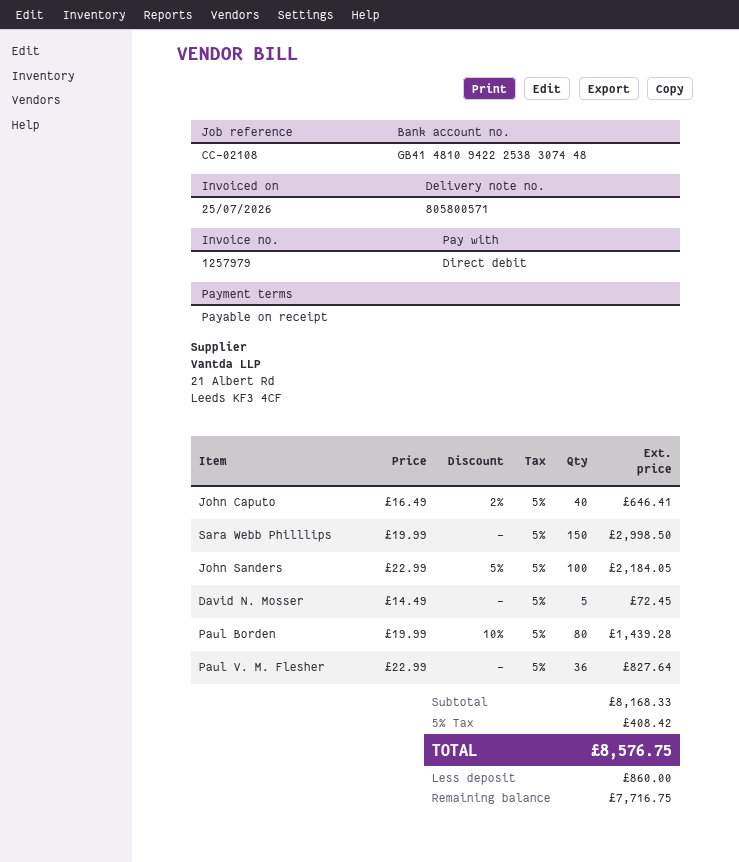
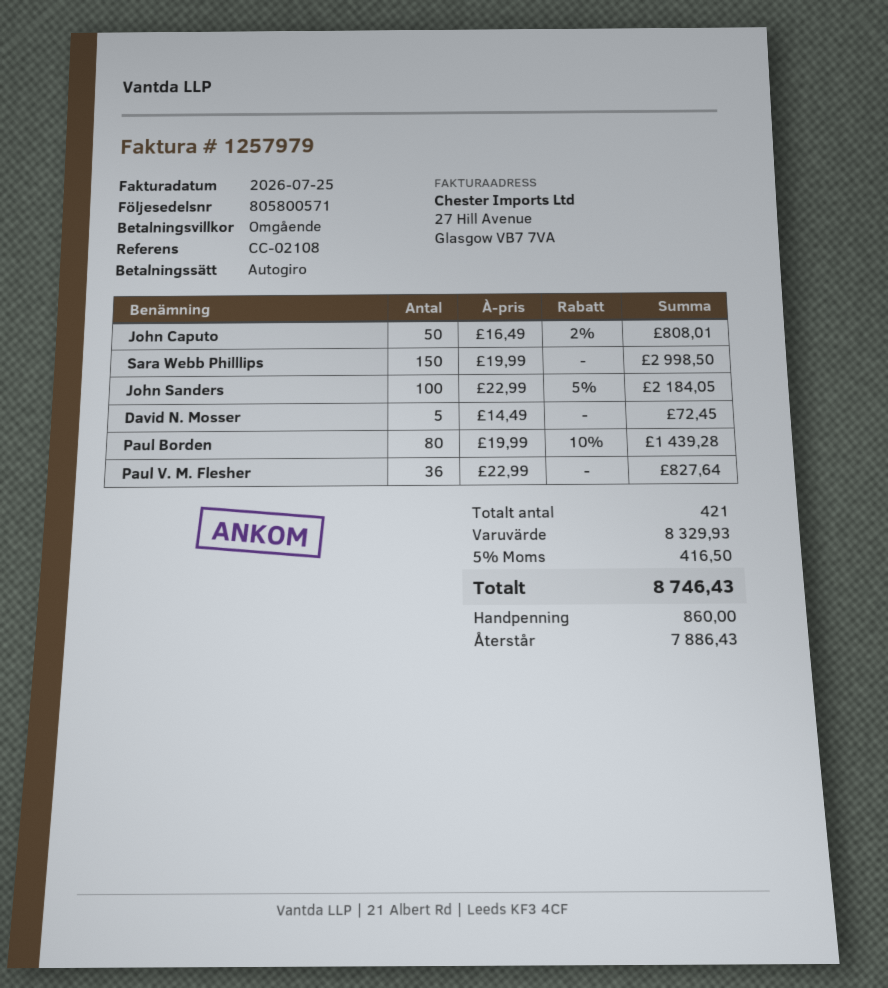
John Caputo: 40 x 16.49 - 2% = 646.41 -> 50 x 16.49 - 2% = 808.01
subtotal: 8168.33 -> 8329.93
tax: 5% = 408.42 -> 5% = 416.50
total: 8576.75 -> 8746.43
balance: 7716.75 -> 7886.43

